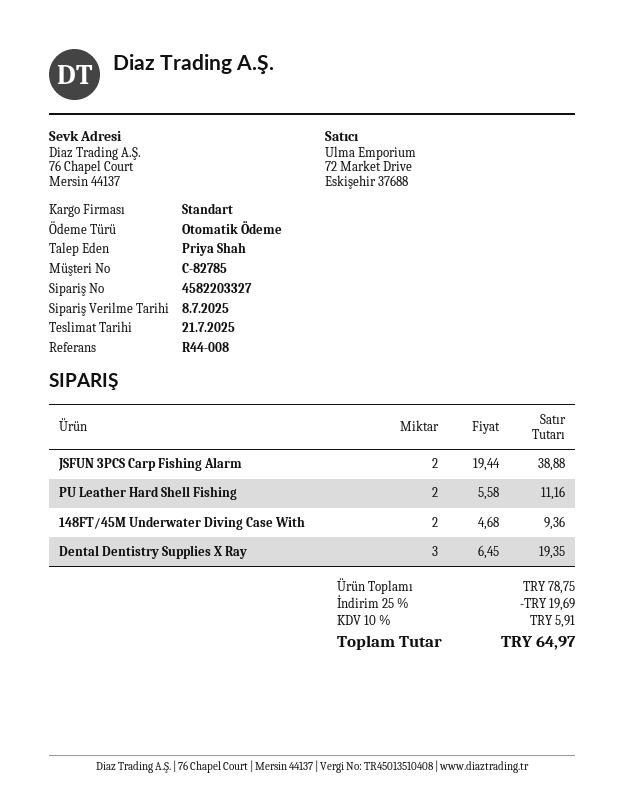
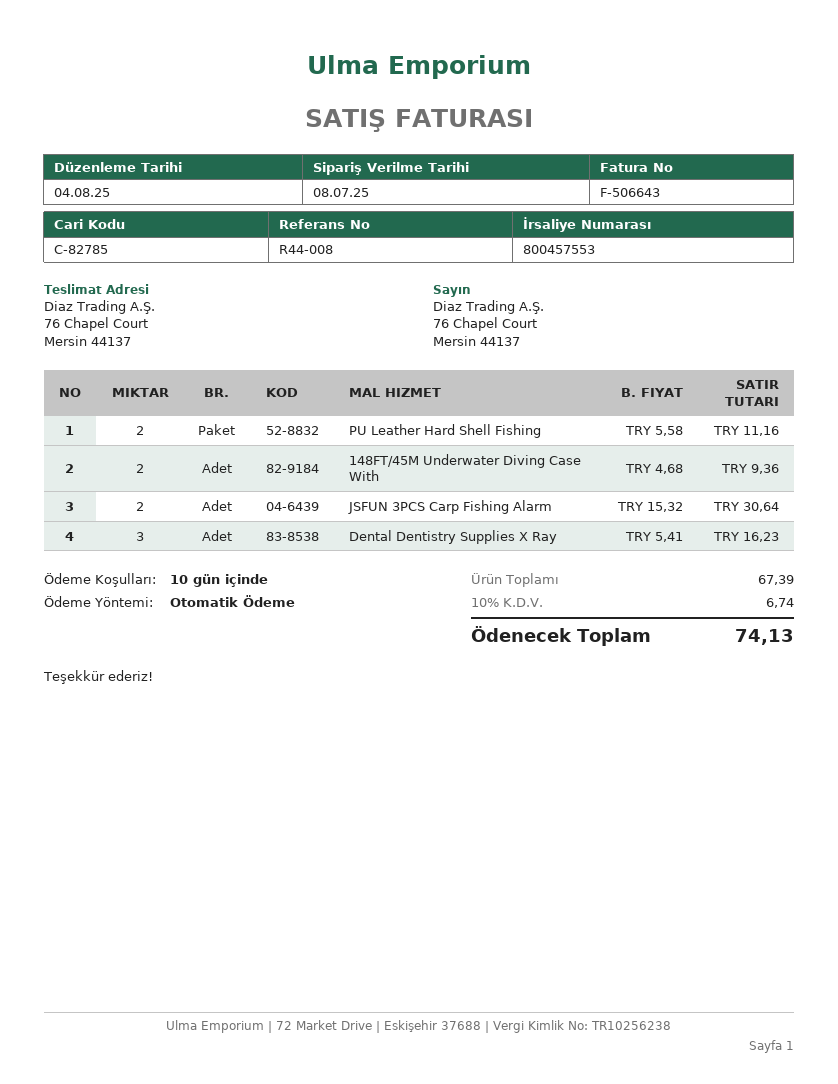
JSFUN 3PCS Carp Fishing Alarm: 2 x 19.44 = 38.88 -> 2 x 15.32 = 30.64
Dental Dentistry Supplies X Ray: 3 x 6.45 = 19.35 -> 3 x 5.41 = 16.23
subtotal: 78.75 -> 67.39
discount: 25% = 19.69 -> none
tax: 10% = 5.91 -> 10% = 6.74
total: 64.97 -> 74.13

